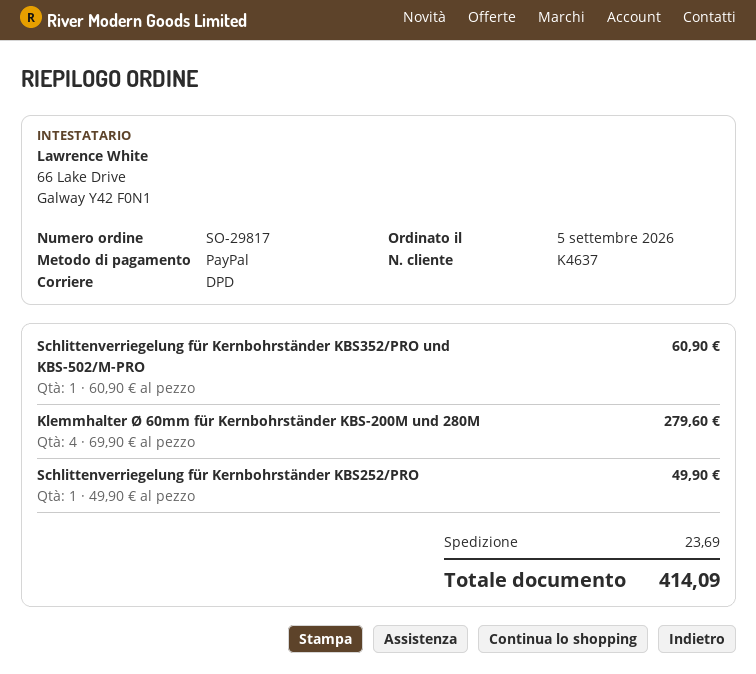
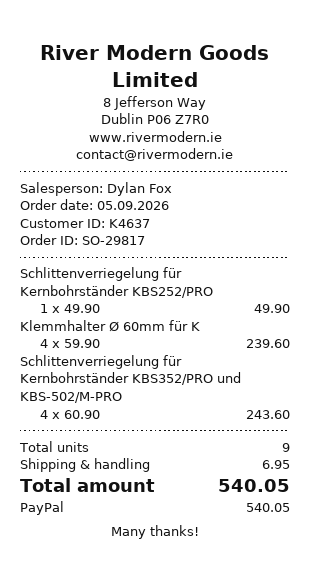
Schlittenverriegelung für Kernbohrständer KBS352/PRO und KBS-502/M-PRO: 1 x 60.90 = 60.90 -> 4 x 60.90 = 243.60
Klemmhalter Ø 60mm für Kernbohrständer KBS-200M und 280M: 4 x 69.90 = 279.60 -> 4 x 59.90 = 239.60
shipping: 23.69 -> 6.95
total: 414.09 -> 540.05

